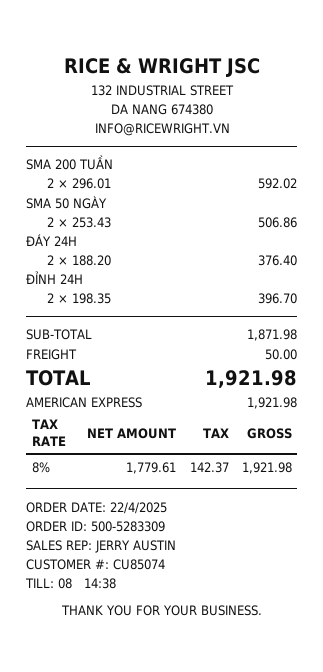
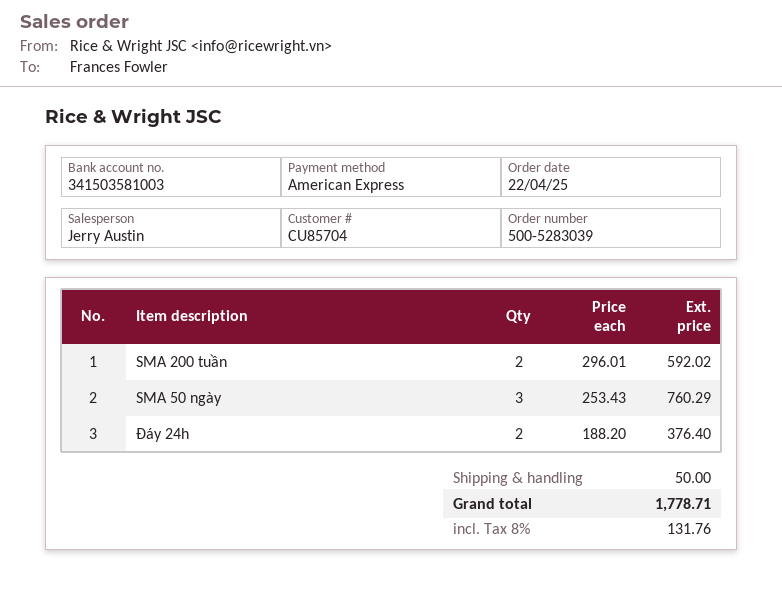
order number: 500-5283309 -> 500-5283039
customer number: CU85074 -> CU85704
SMA 50 NGÀY: 2 x 253.43 = 506.86 -> 3 x 253.43 = 760.29
ĐỈNH 24H: 2 x 198.35 = 396.70 -> none
tax: 8% = 142.37 -> 8% = 131.76
total: 1921.98 -> 1778.71

